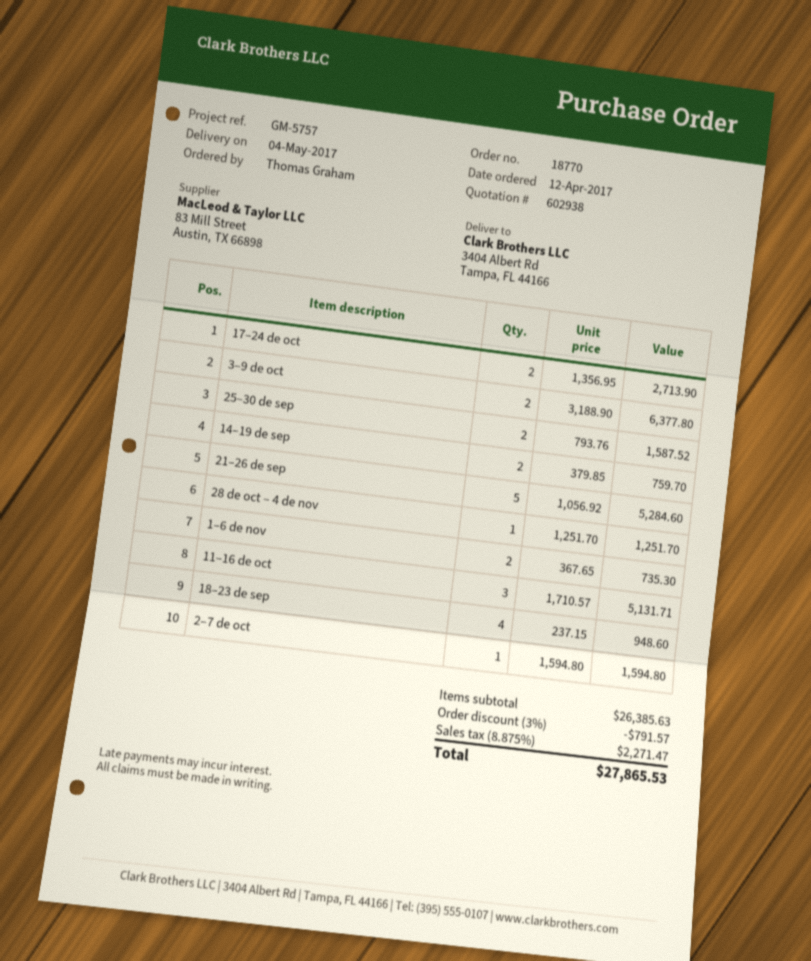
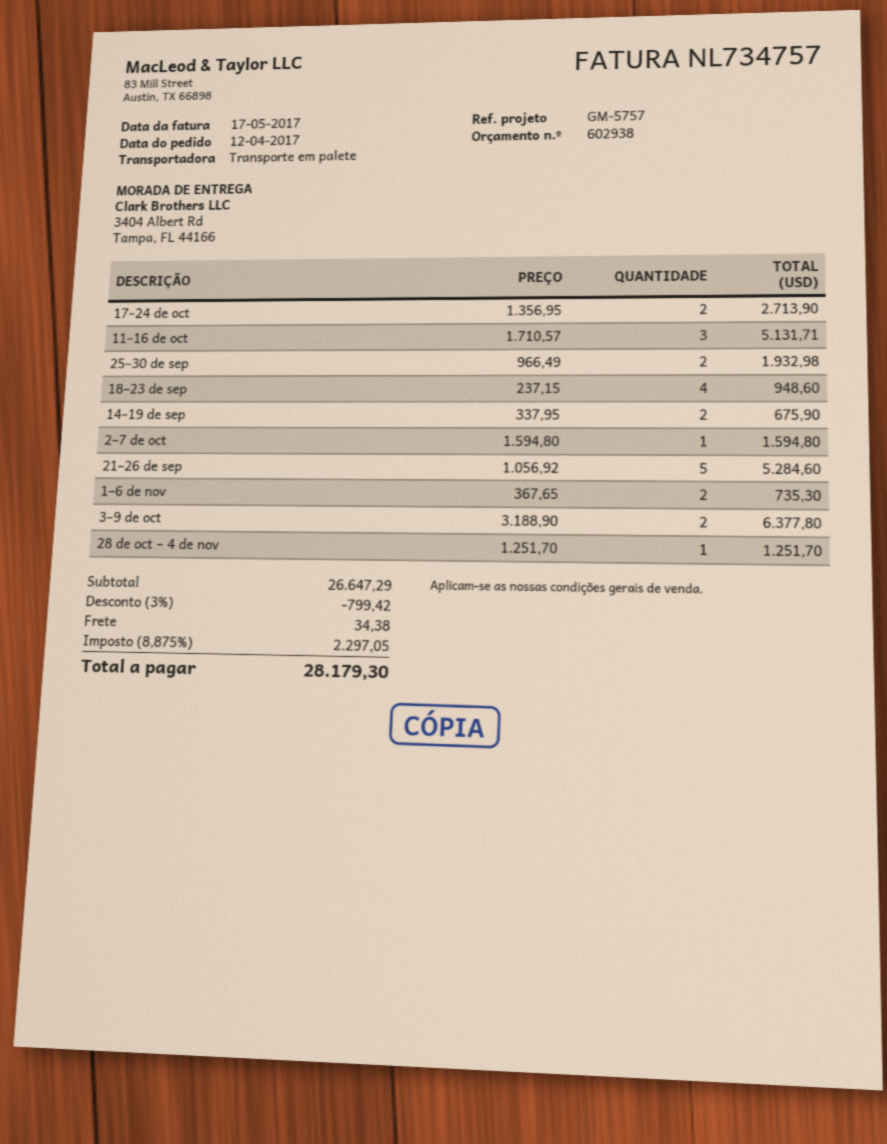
25–30 de sep: 2 x 793.76 = 1587.52 -> 2 x 966.49 = 1932.98
14–19 de sep: 2 x 379.85 = 759.70 -> 2 x 337.95 = 675.90
subtotal: 26385.63 -> 26647.29
discount: 3% = 791.57 -> 3% = 799.42
shipping: none -> 34.38
tax: 8.875% = 2271.47 -> 8.875% = 2297.05
total: 27865.53 -> 28179.30

